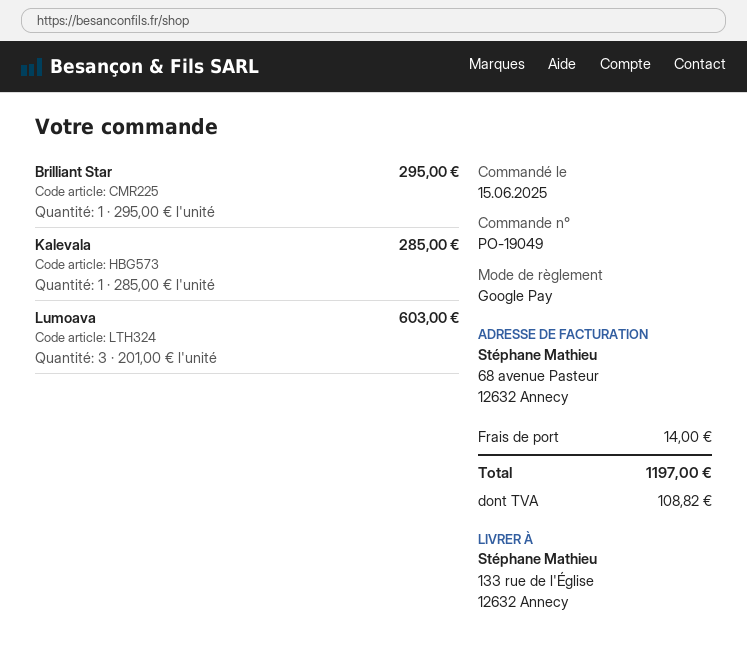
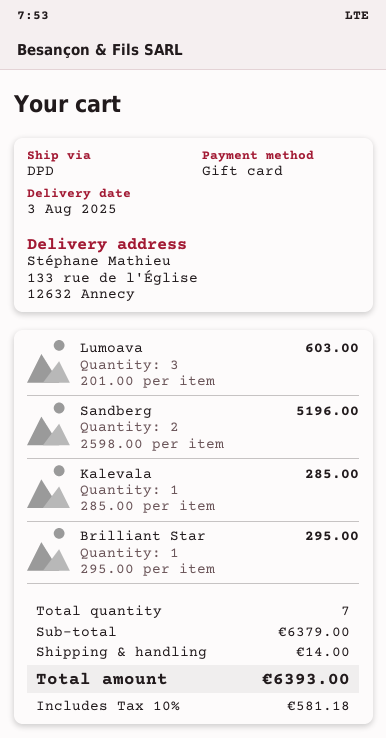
payment method: Google Pay -> gift card
Sandberg: none -> 2 x 2598.00 = 5196.00
tax: 108.82 -> 581.18
total: 1197.00 -> 6393.00

